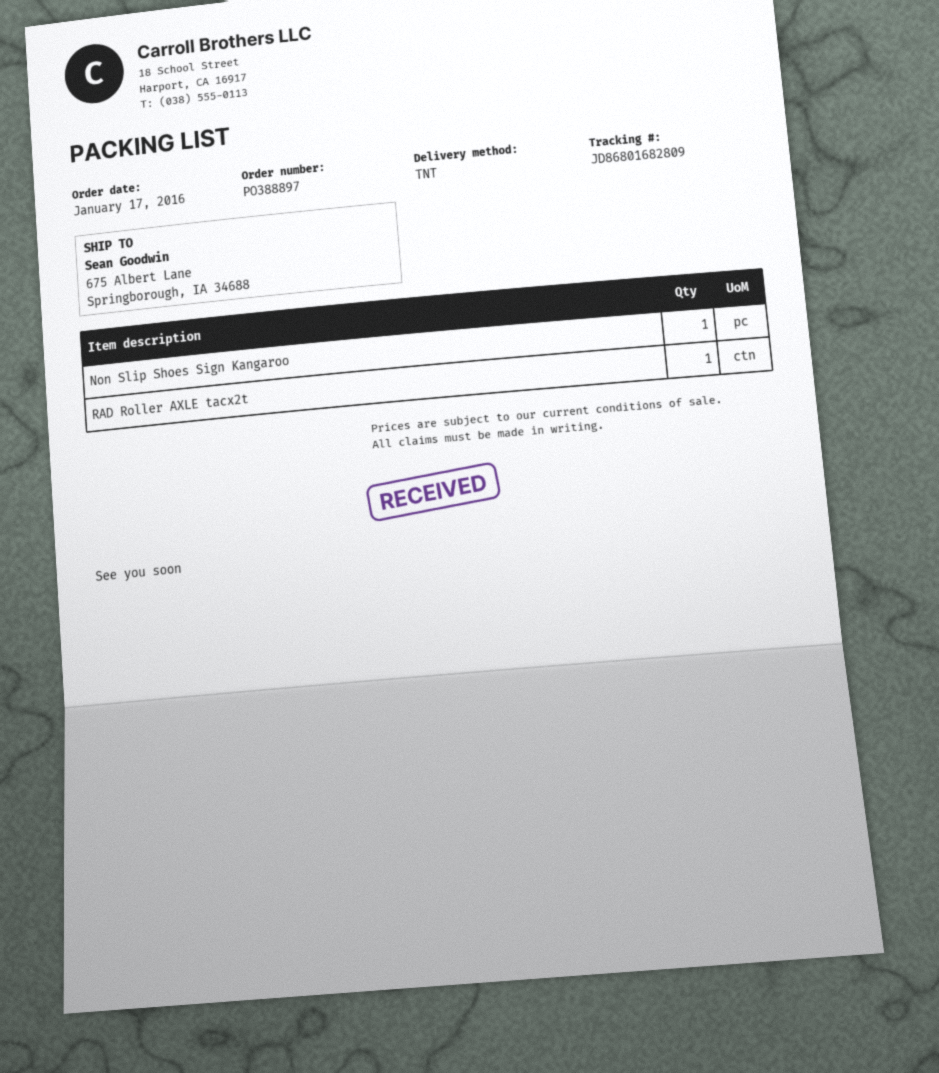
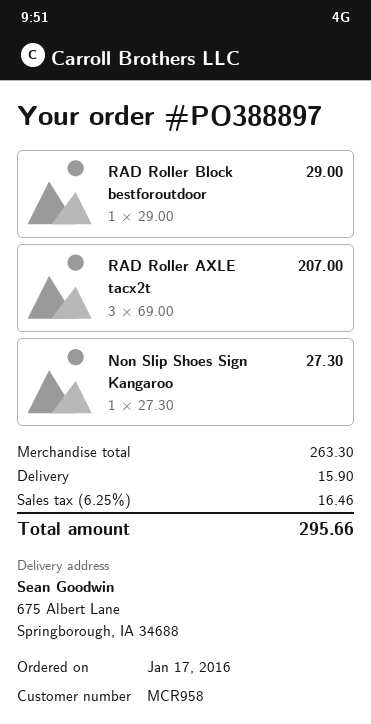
RAD Roller AXLE tacx2t: 1 -> 3
RAD Roller Block bestforoutdoor: none -> 1

